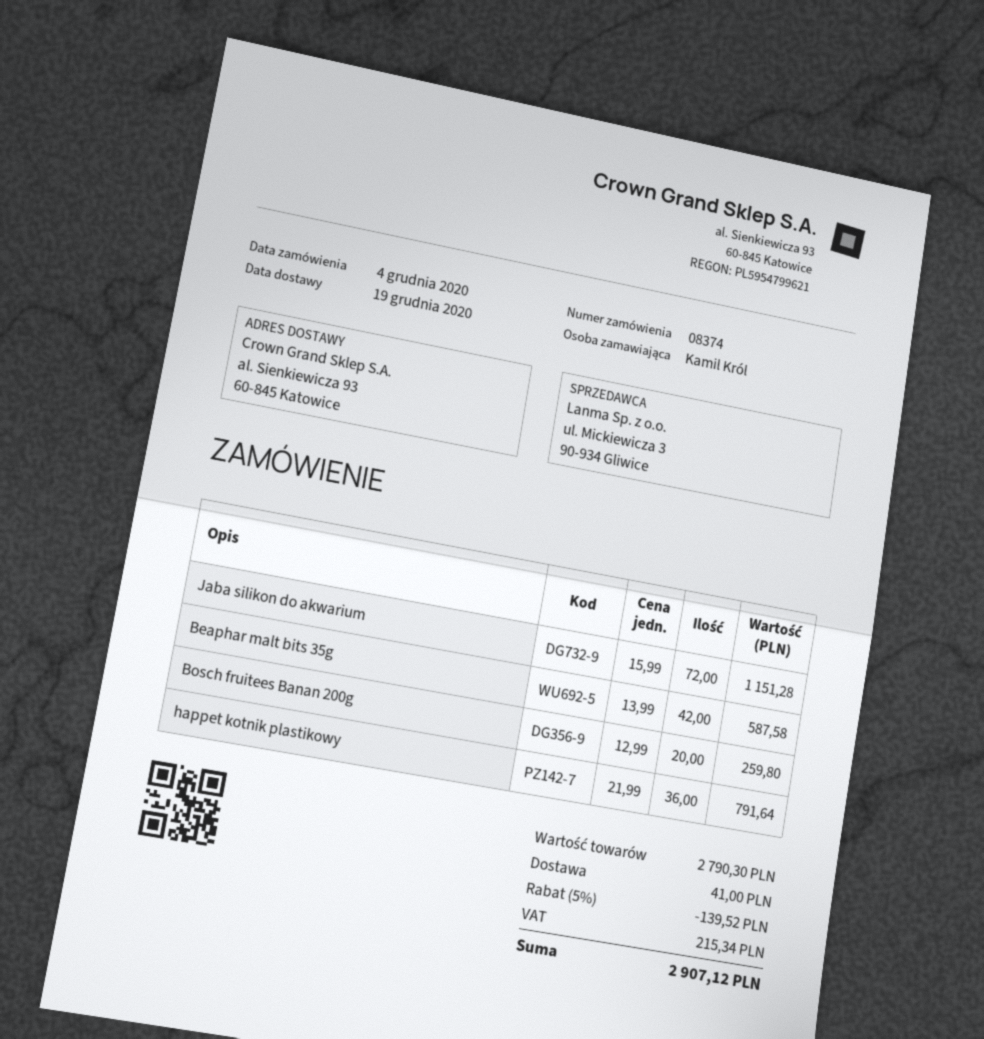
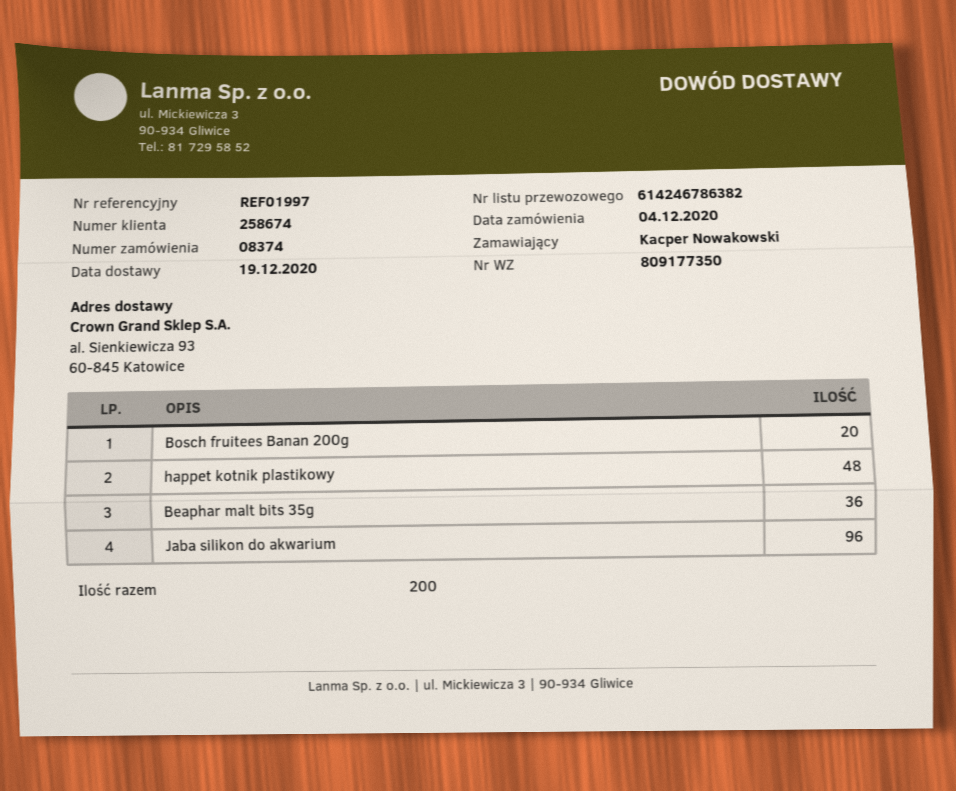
ordered by: Kamil Król -> Kacper Nowakowski
Jaba silikon do akwarium: 72 -> 96
Beaphar malt bits 35g: 42 -> 36
happet kotnik plastikowy: 36 -> 48

